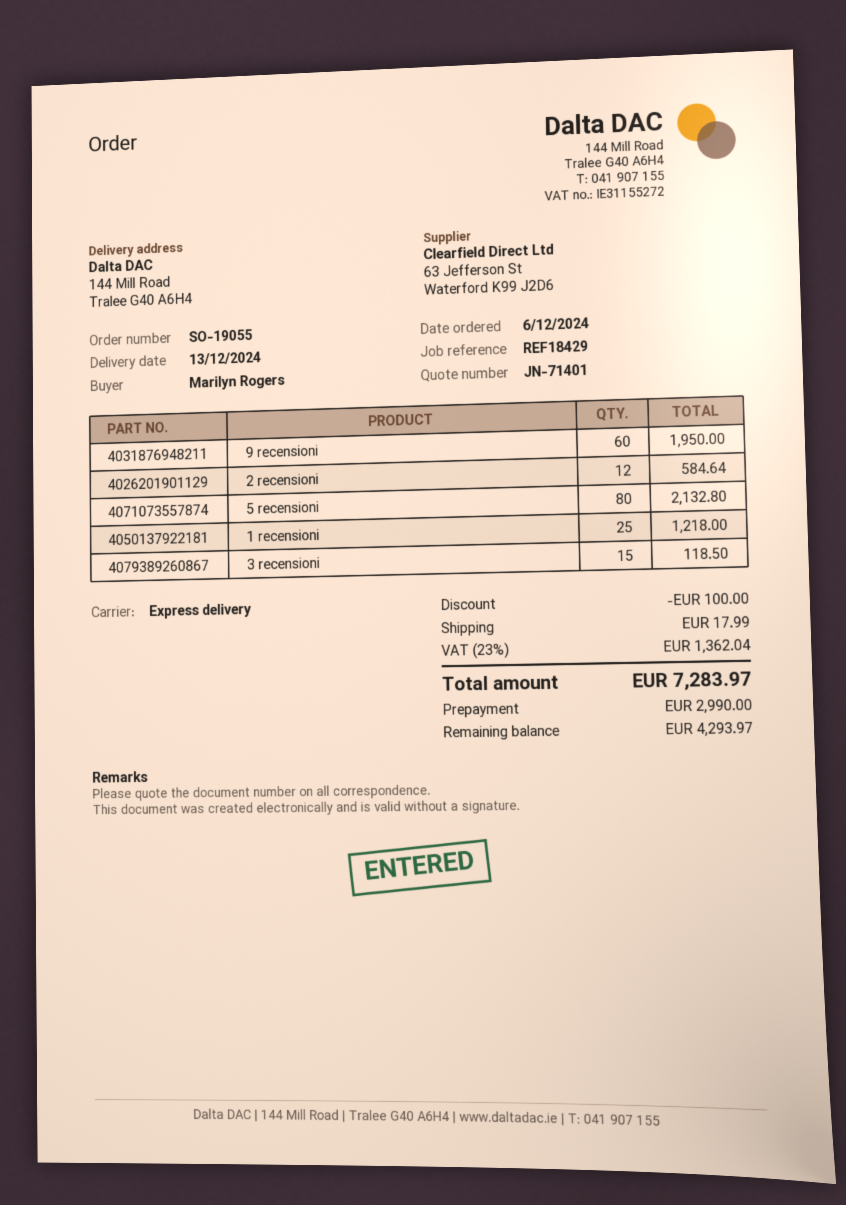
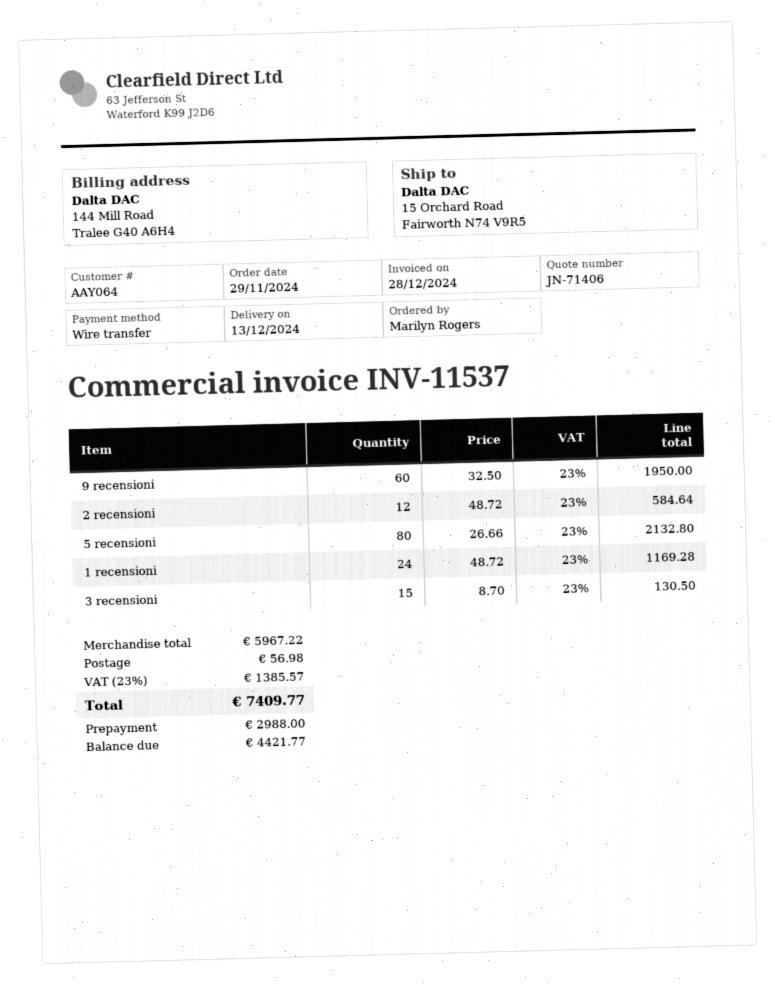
quote number: JN-71401 -> JN-71406
order date: 2024-12-06 -> 2024-11-29
ship to: 144 Mill Road, Tralee G40 A6H4 -> 15 Orchard Road, Fairworth N74 V9R5
1 recensioni: 25 for 1218.00 -> 24 for 1169.28
3 recensioni: 15 for 118.50 -> 15 for 130.50
discount: 100.00 -> none
shipping: 17.99 -> 56.98
tax: 23% = 1362.04 -> 23% = 1385.57
total: 7283.97 -> 7409.77
deposit: 2990.00 -> 2988.00
balance: 4293.97 -> 4421.77

